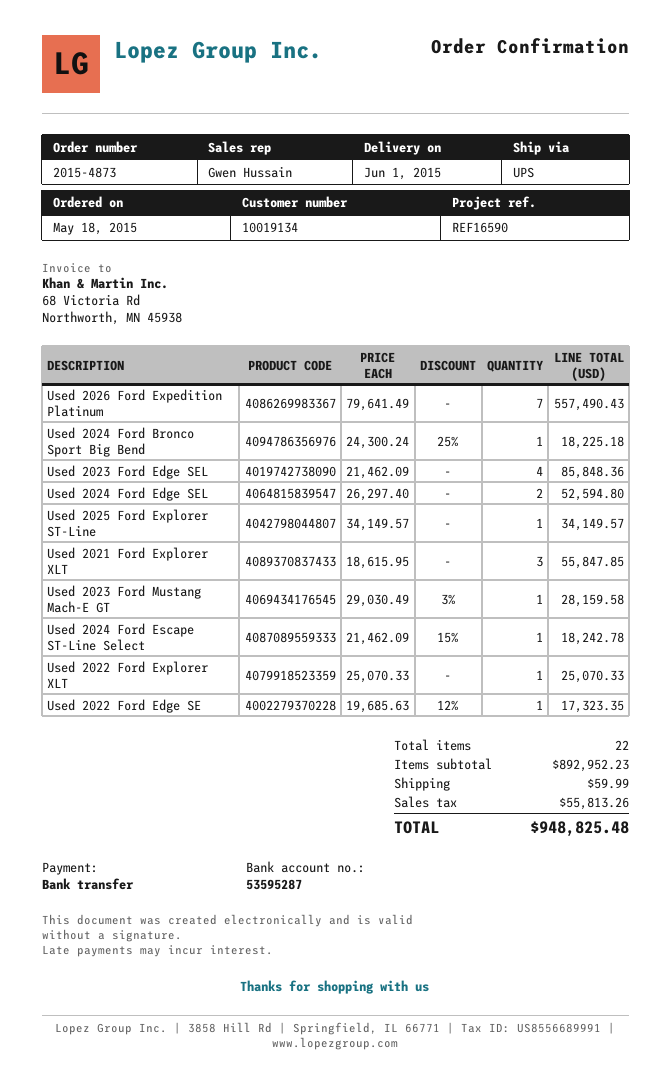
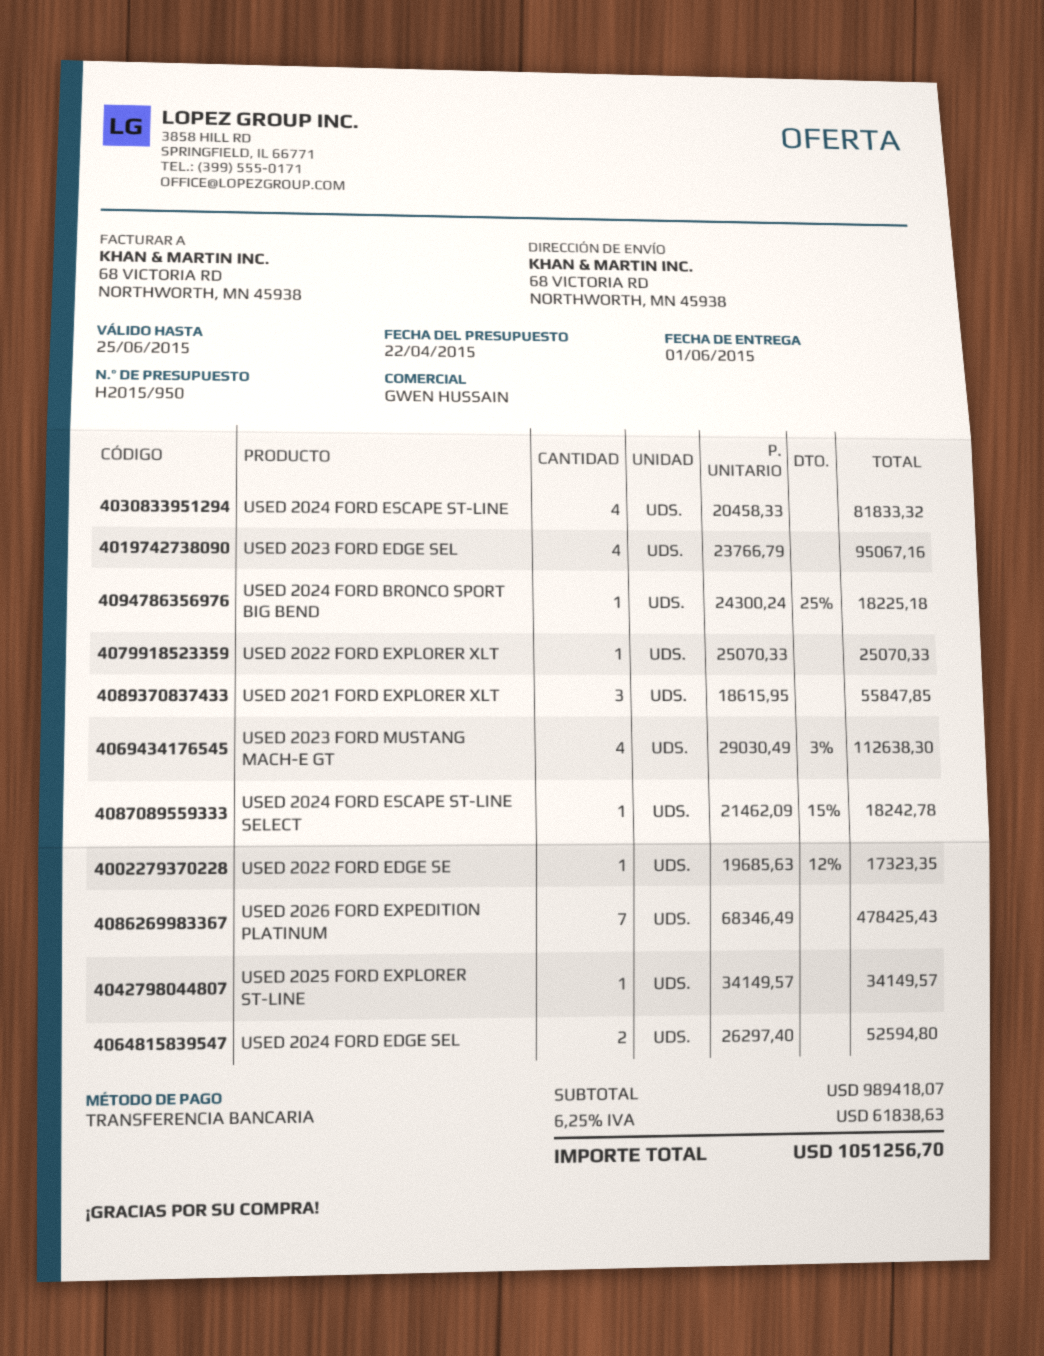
Used 2026 Ford Expedition Platinum: 7 x 79641.49 = 557490.43 -> 7 x 68346.49 = 478425.43
Used 2023 Ford Edge SEL: 4 x 21462.09 = 85848.36 -> 4 x 23766.79 = 95067.16
Used 2023 Ford Mustang Mach-E GT: 1 x 29030.49 - 3% = 28159.58 -> 4 x 29030.49 - 3% = 112638.30
USED 2024 FORD ESCAPE ST-LINE: none -> 4 x 20458.33 = 81833.32
subtotal: 892952.23 -> 989418.07
shipping: 59.99 -> none
tax: 55813.26 -> 61838.63
total: 948825.48 -> 1051256.70

